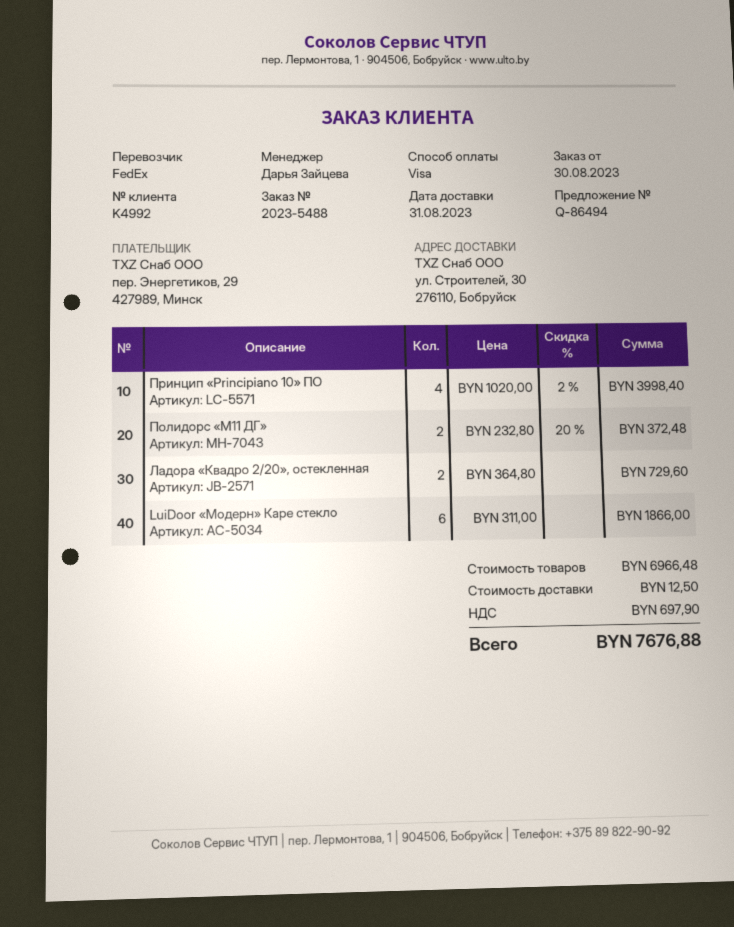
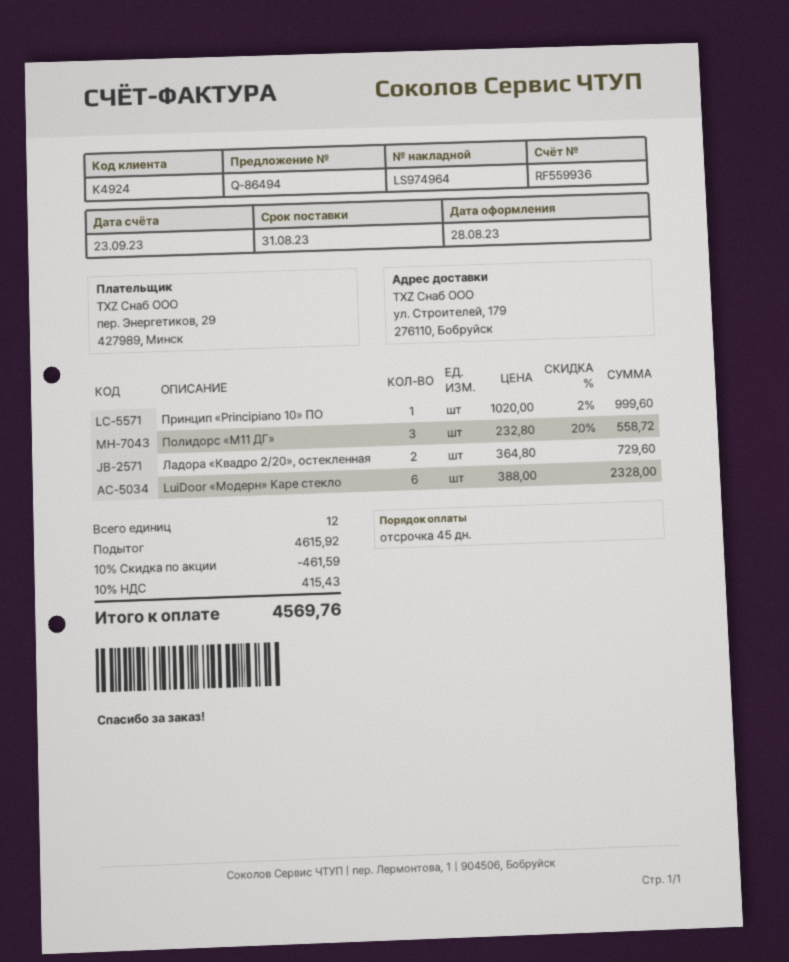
order date: 2023-08-30 -> 2023-08-28
customer number: K4992 -> K4924
ship to: ул. Строителей, 30, 276110, Бобруйск -> ул. Строителей, 179, 276110, Бобруйск
Принцип «Principiano 10» ПО: 4 x 1020.00 - 2% = 3998.40 -> 1 x 1020.00 - 2% = 999.60
Полидорс «М11 ДГ»: 2 x 232.80 - 20% = 372.48 -> 3 x 232.80 - 20% = 558.72
LuiDoor «Модерн» Каре стекло: 6 x 311.00 = 1866.00 -> 6 x 388.00 = 2328.00
subtotal: 6966.48 -> 4615.92
discount: none -> 10% = 461.59
shipping: 12.50 -> none
tax: 697.90 -> 415.43
total: 7676.88 -> 4569.76

